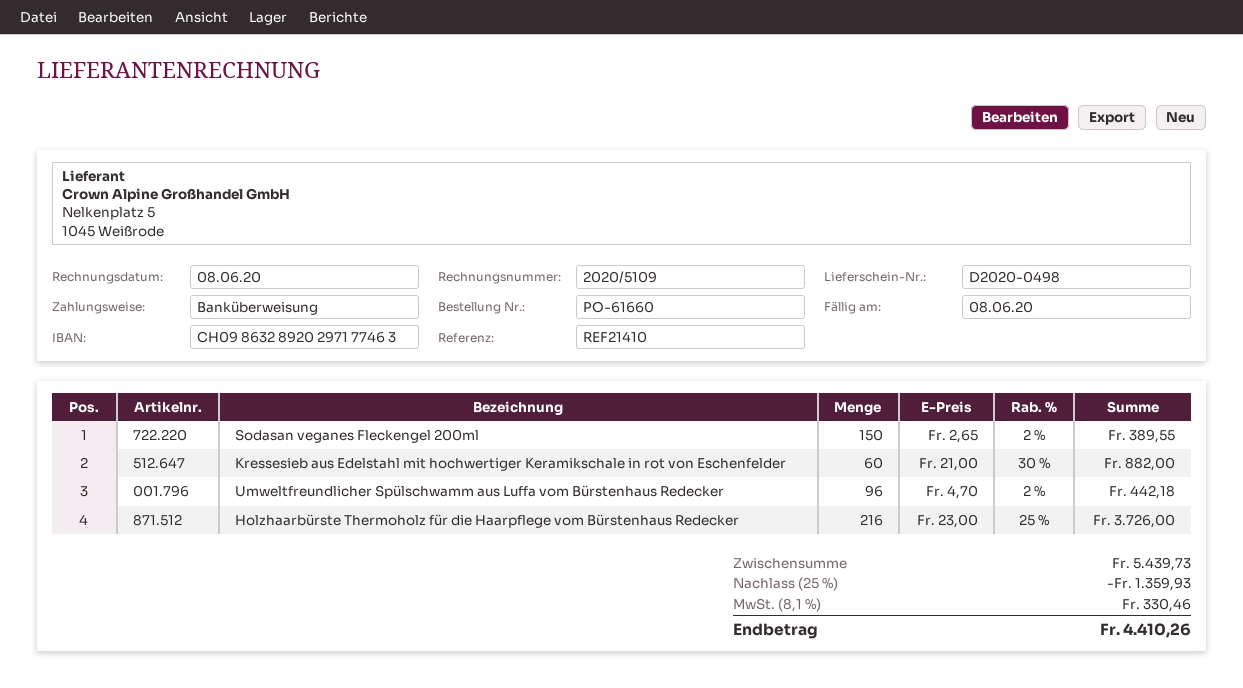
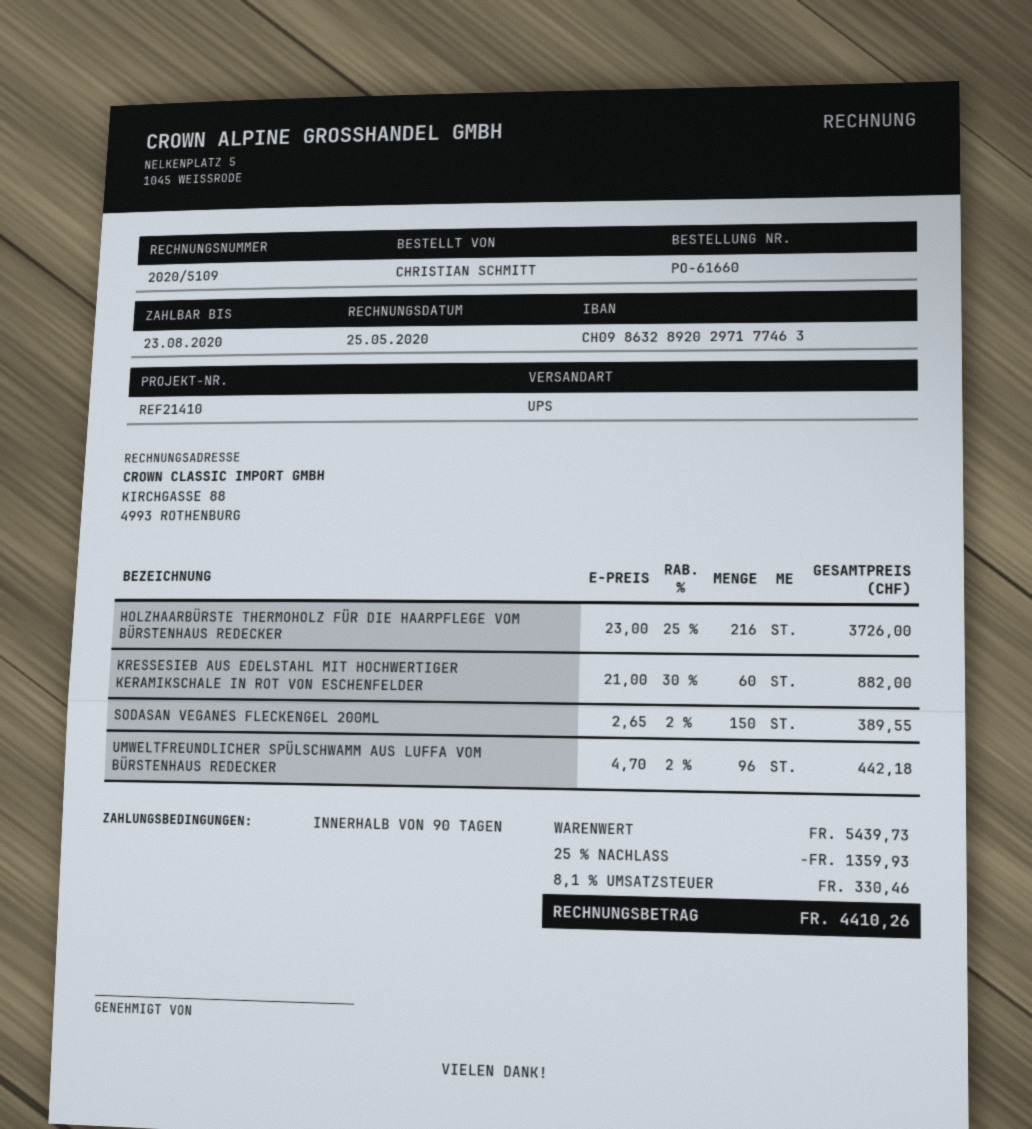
invoice date: 2020-06-08 -> 2020-05-25
due date: 2020-06-08 -> 2020-08-23

